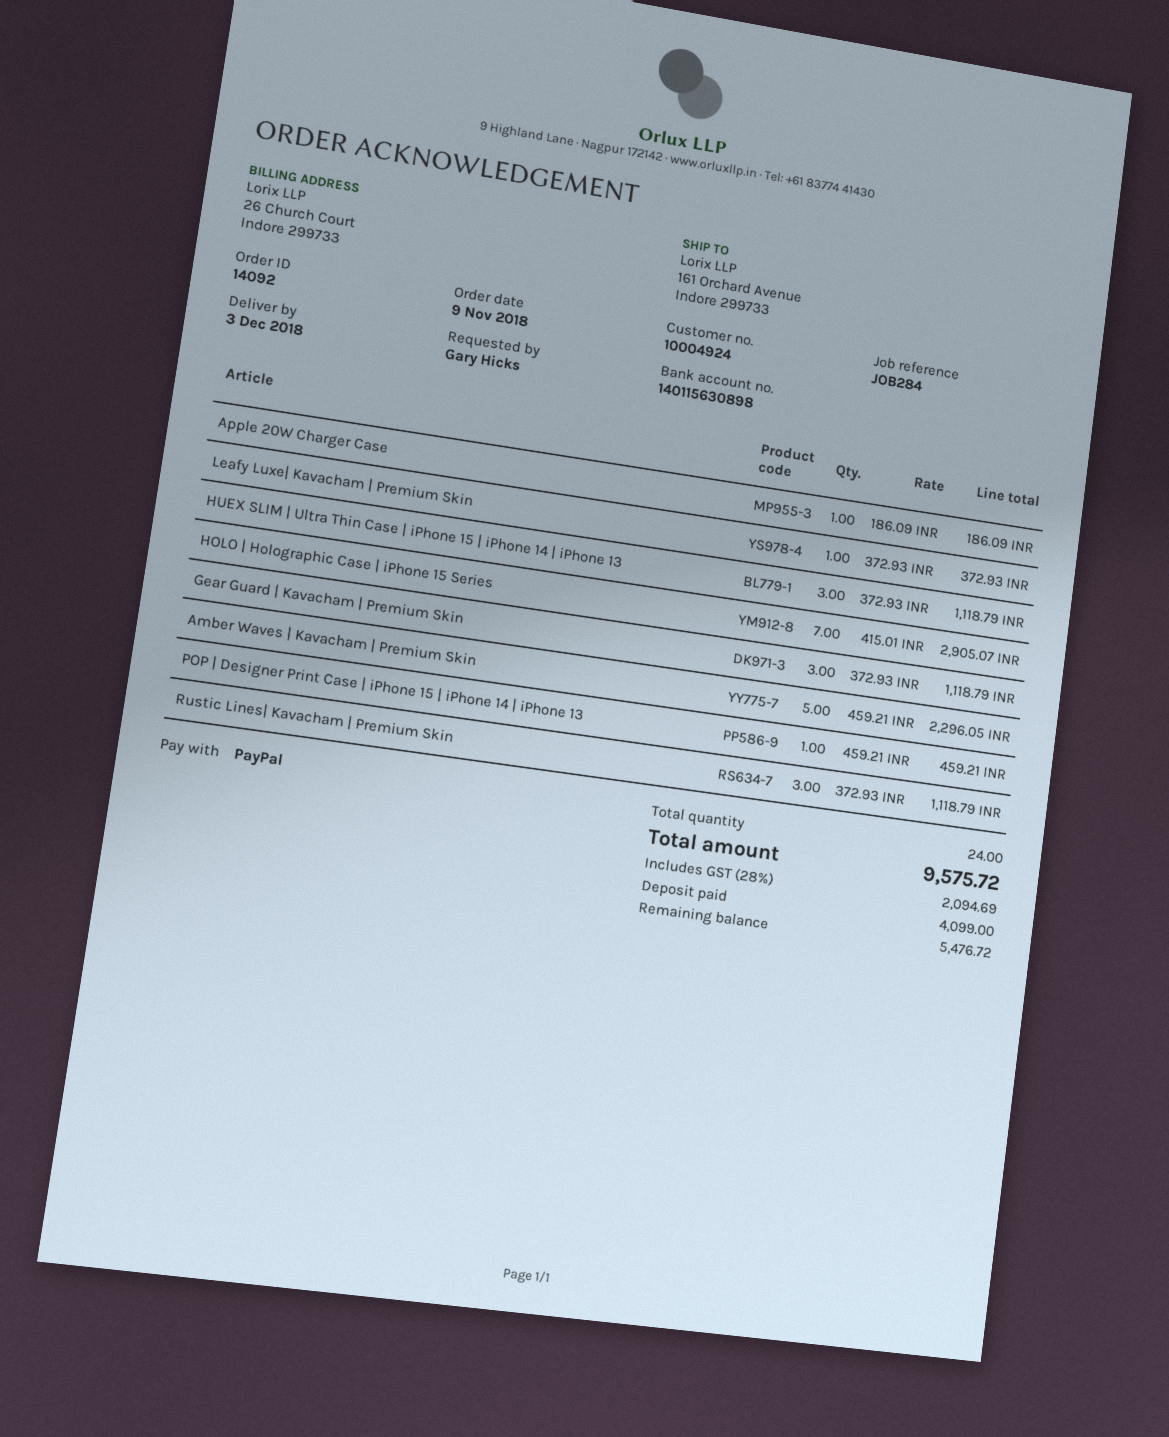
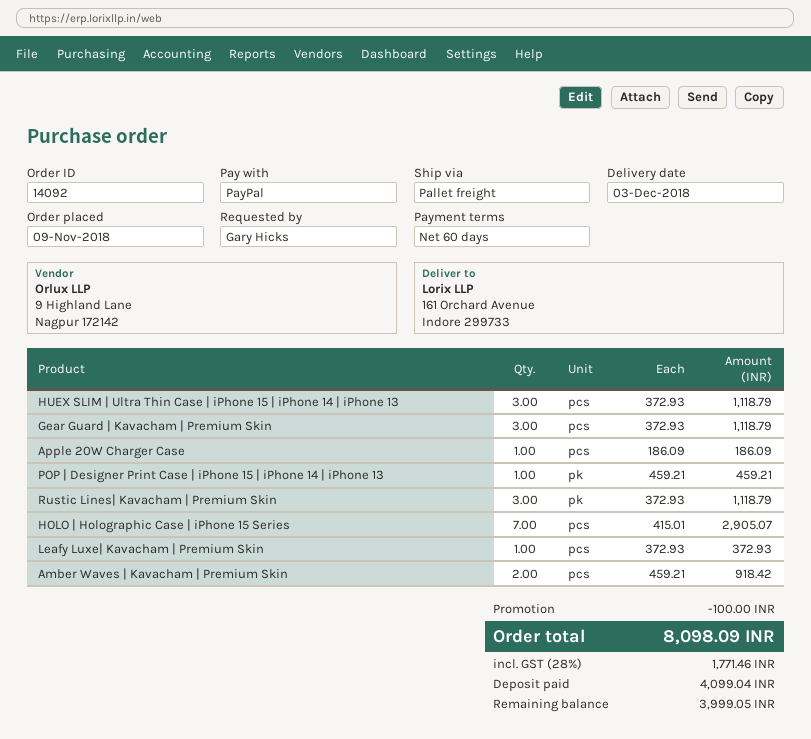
Amber Waves | Kavacham | Premium Skin: 5 x 459.21 = 2296.05 -> 2 x 459.21 = 918.42
discount: none -> 100.00
tax: 28% = 2094.69 -> 28% = 1771.46
total: 9575.72 -> 8098.09
deposit: 4099.00 -> 4099.04
balance: 5476.72 -> 3999.05

